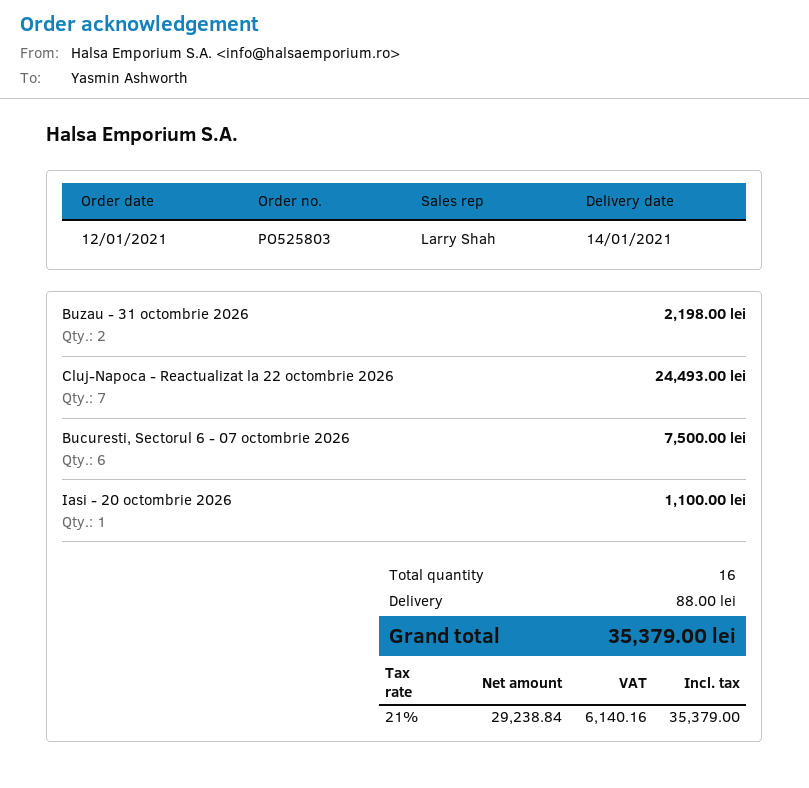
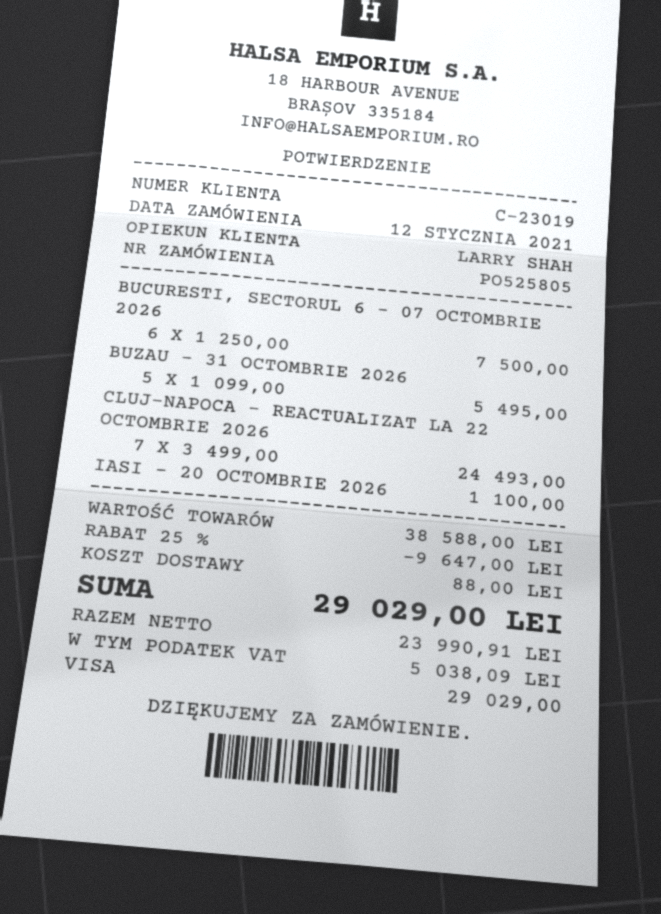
order number: PO525803 -> PO525805
Buzau - 31 octombrie 2026: 2 for 2198.00 -> 5 for 5495.00
discount: none -> 25% = 9647.00
net: 29238.84 -> 23990.91
tax: 6140.16 -> 5038.09
total: 35379.00 -> 29029.00

